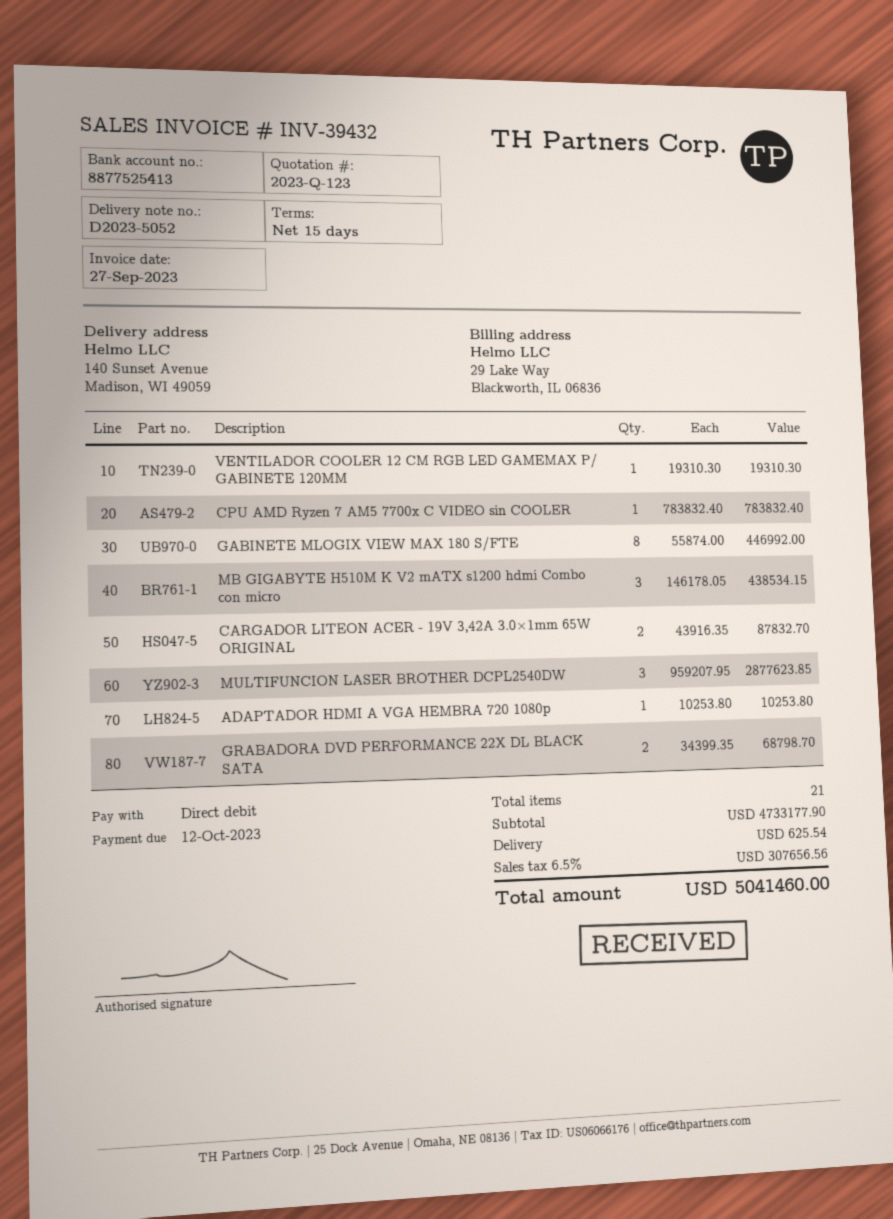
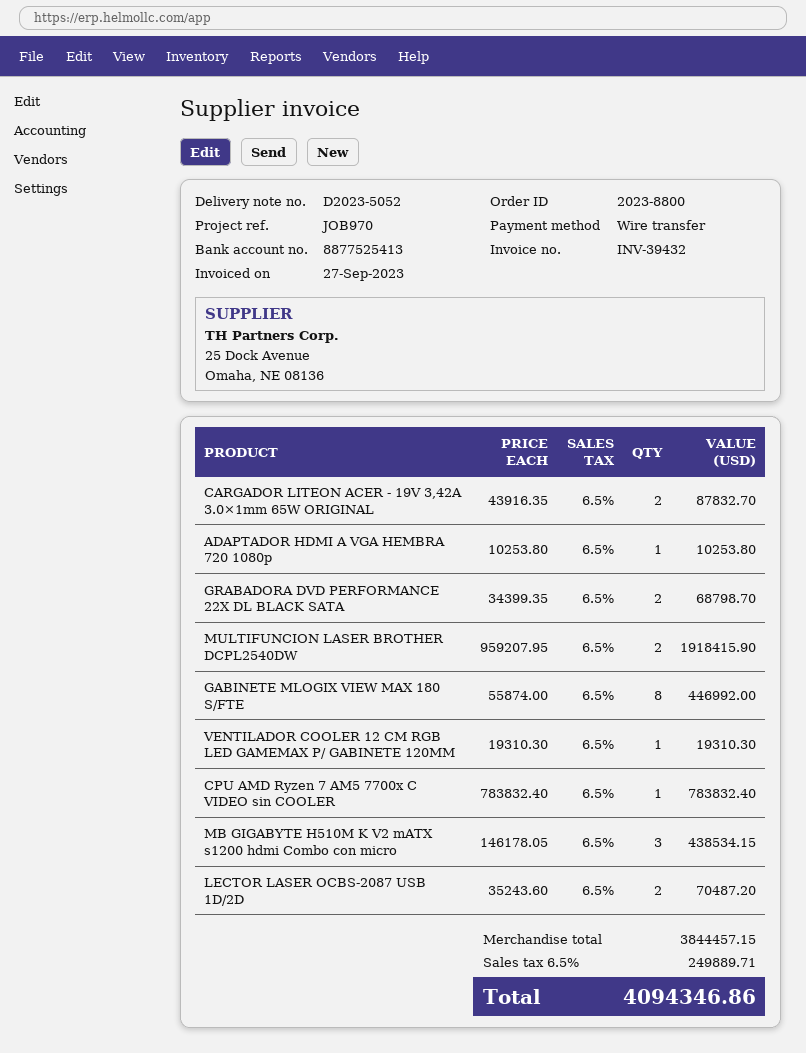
payment method: direct debit -> bank transfer
MULTIFUNCION LASER BROTHER DCPL2540DW: 3 x 959207.95 = 2877623.85 -> 2 x 959207.95 = 1918415.90
LECTOR LASER OCBS-2087 USB 1D/2D: none -> 2 x 35243.60 = 70487.20
subtotal: 4733177.90 -> 3844457.15
shipping: 625.54 -> none
tax: 6.5% = 307656.56 -> 6.5% = 249889.71
total: 5041460.00 -> 4094346.86

